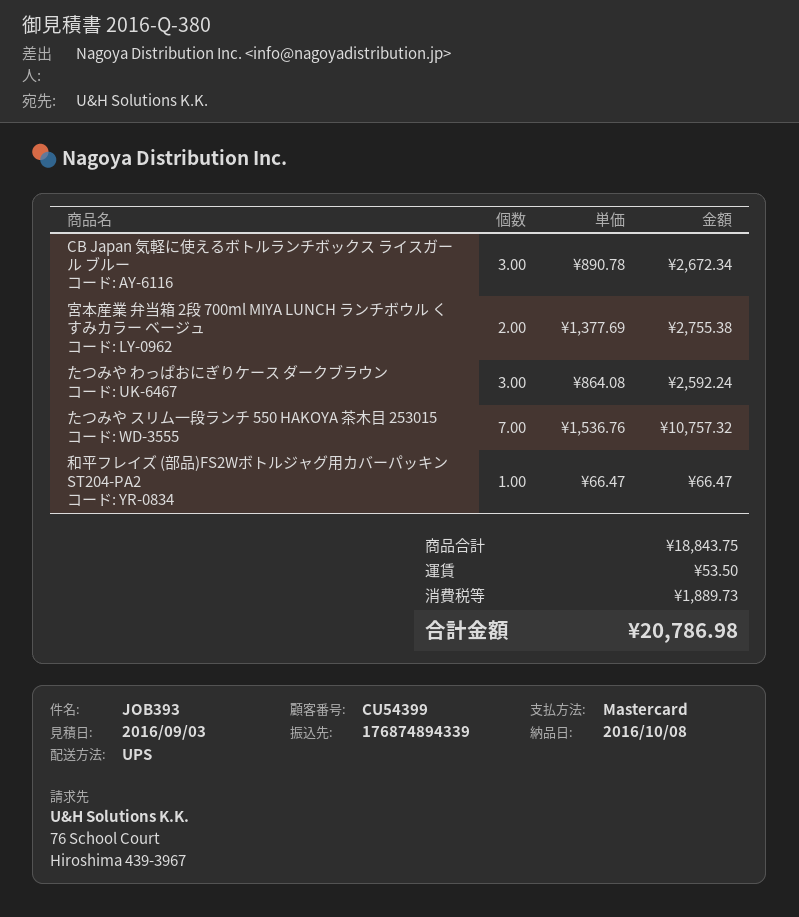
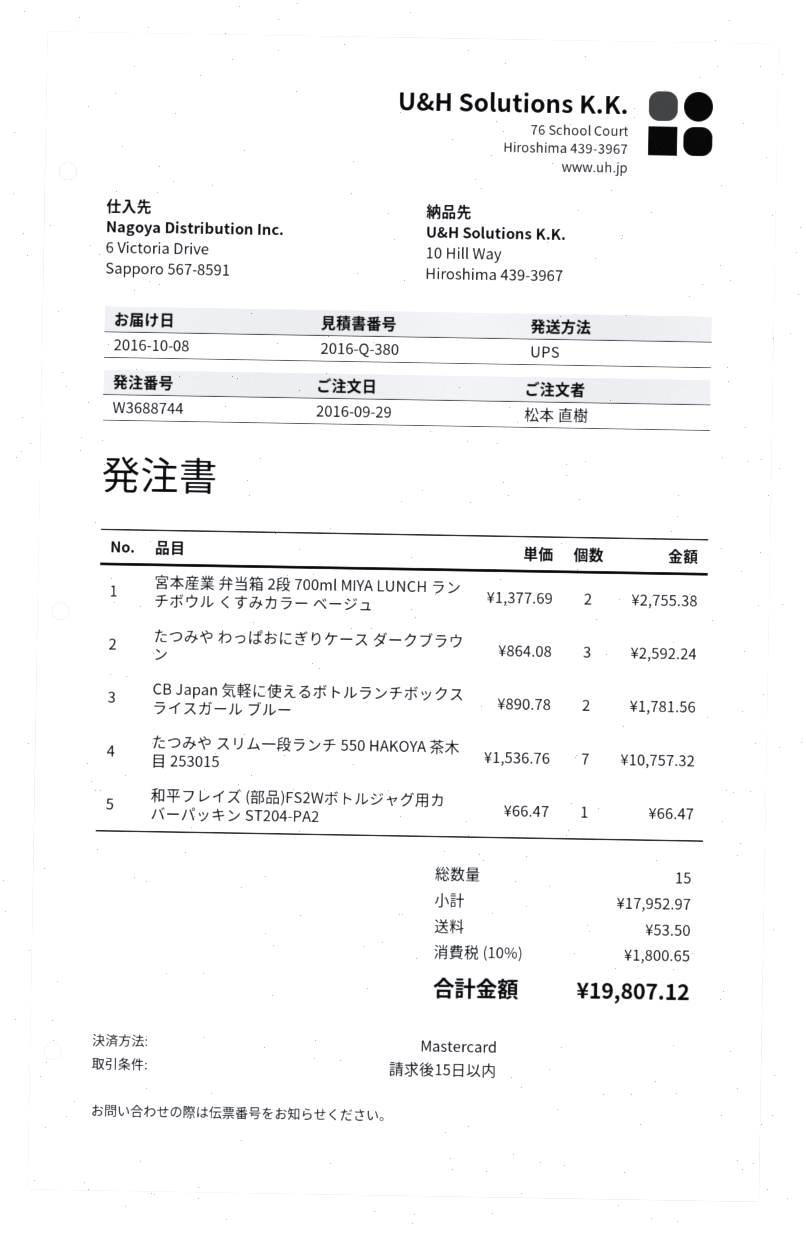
CB Japan 気軽に使えるボトルランチボックス ライスガール ブルー: 3 x 890.78 = 2672.34 -> 2 x 890.78 = 1781.56
subtotal: 18843.75 -> 17952.97
tax: 1889.73 -> 1800.65
total: 20786.98 -> 19807.12

